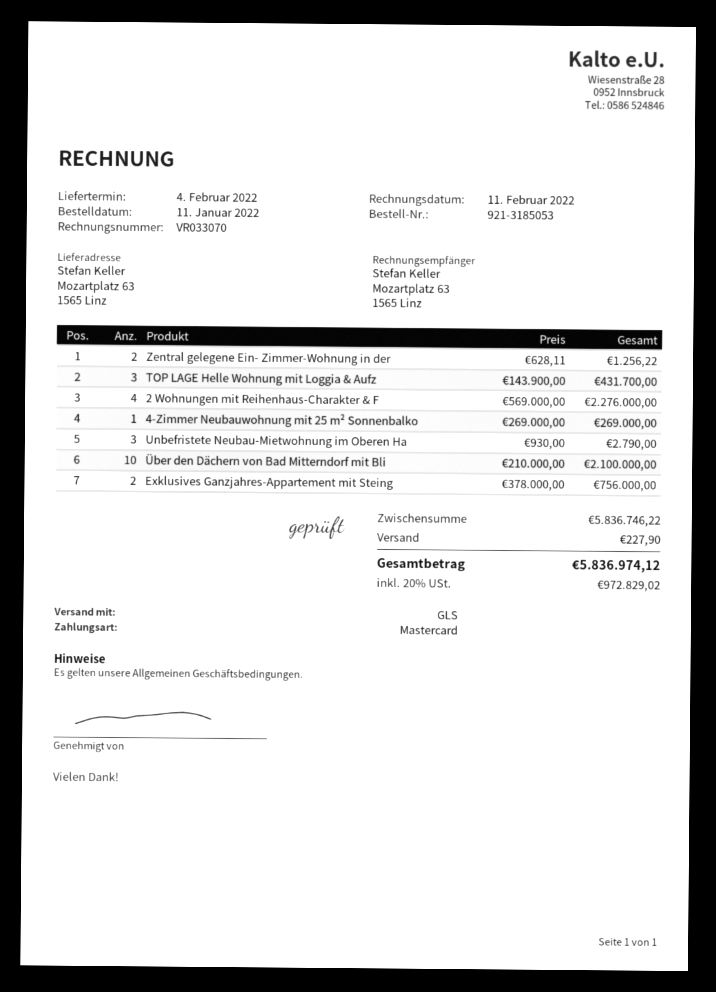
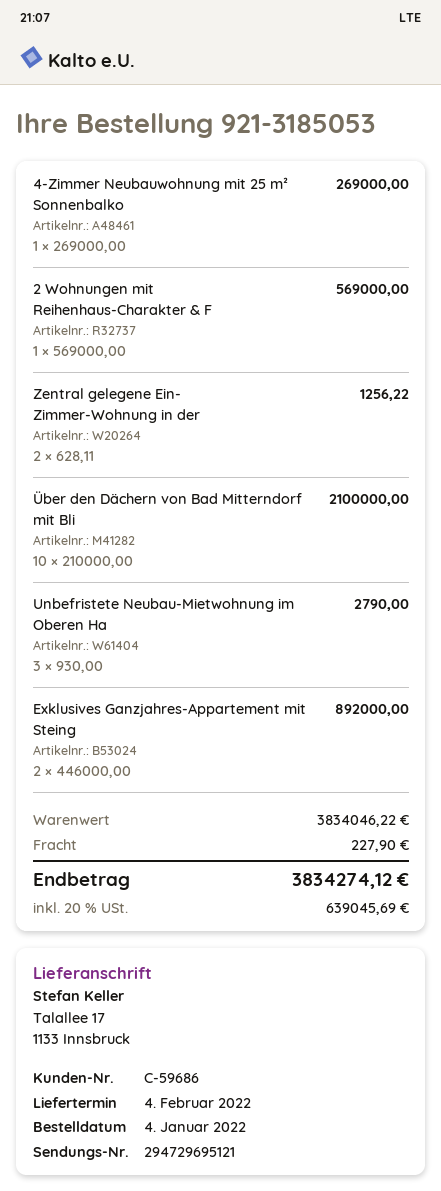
order date: 2022-01-11 -> 2022-01-04
ship to: Mozartplatz 63, 1565 Linz -> Talallee 17, 1133 Innsbruck
TOP LAGE Helle Wohnung mit Loggia & Aufz: 3 x 143900.00 = 431700.00 -> none
2 Wohnungen mit Reihenhaus-Charakter & F: 4 x 569000.00 = 2276000.00 -> 1 x 569000.00 = 569000.00
Exklusives Ganzjahres-Appartement mit Steing: 2 x 378000.00 = 756000.00 -> 2 x 446000.00 = 892000.00
subtotal: 5836746.22 -> 3834046.22
tax: 20% = 972829.02 -> 20% = 639045.69
total: 5836974.12 -> 3834274.12

